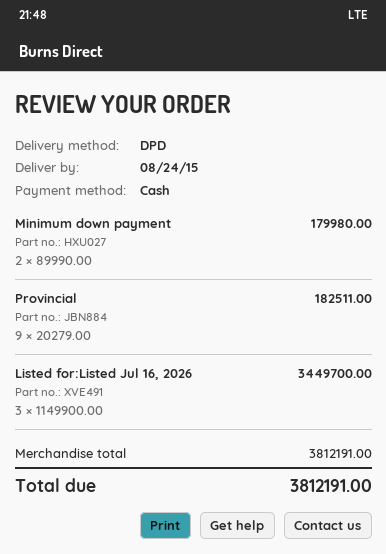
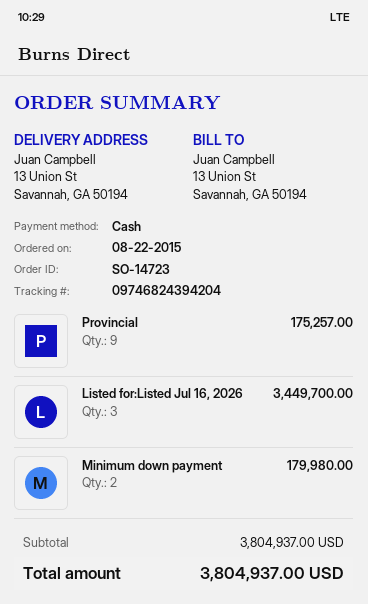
Provincial: 9 for 182511.00 -> 9 for 175257.00
subtotal: 3812191.00 -> 3804937.00
total: 3812191.00 -> 3804937.00

